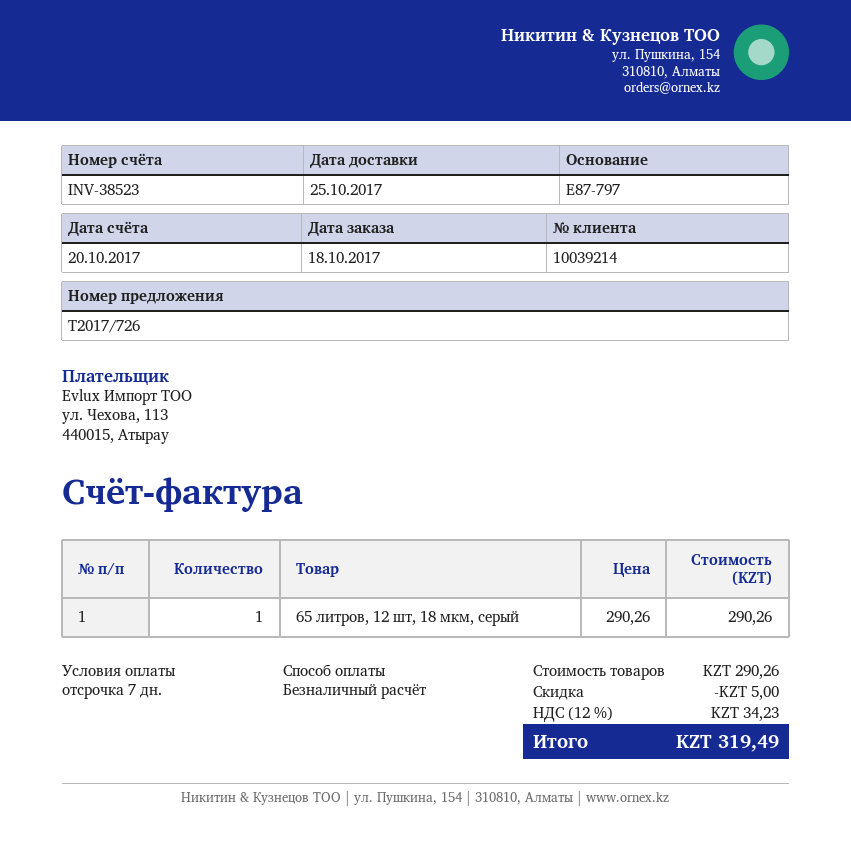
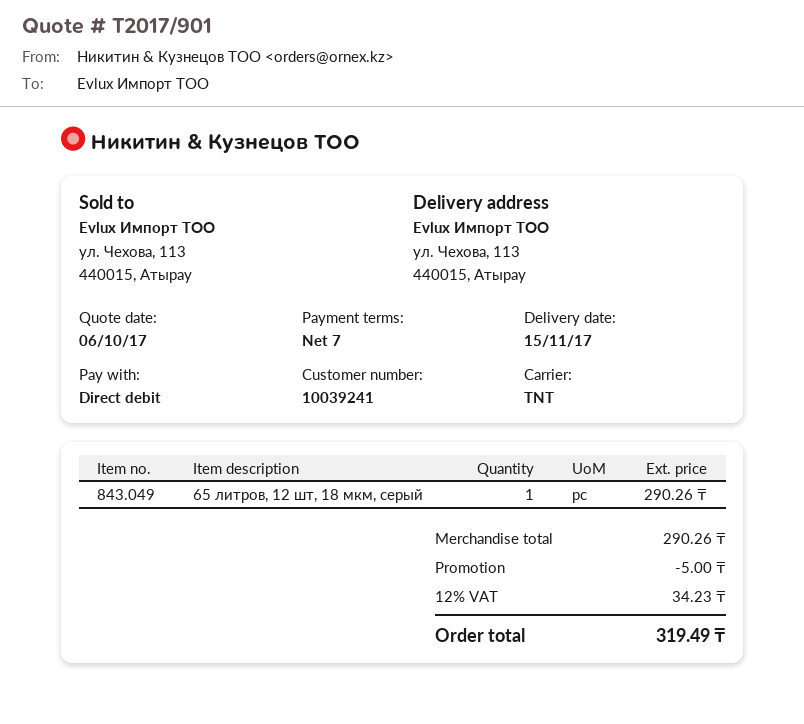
quote number: T2017/726 -> T2017/901
delivery date: 2017-10-25 -> 2017-11-15
customer number: 10039214 -> 10039241
payment method: bank transfer -> direct debit

